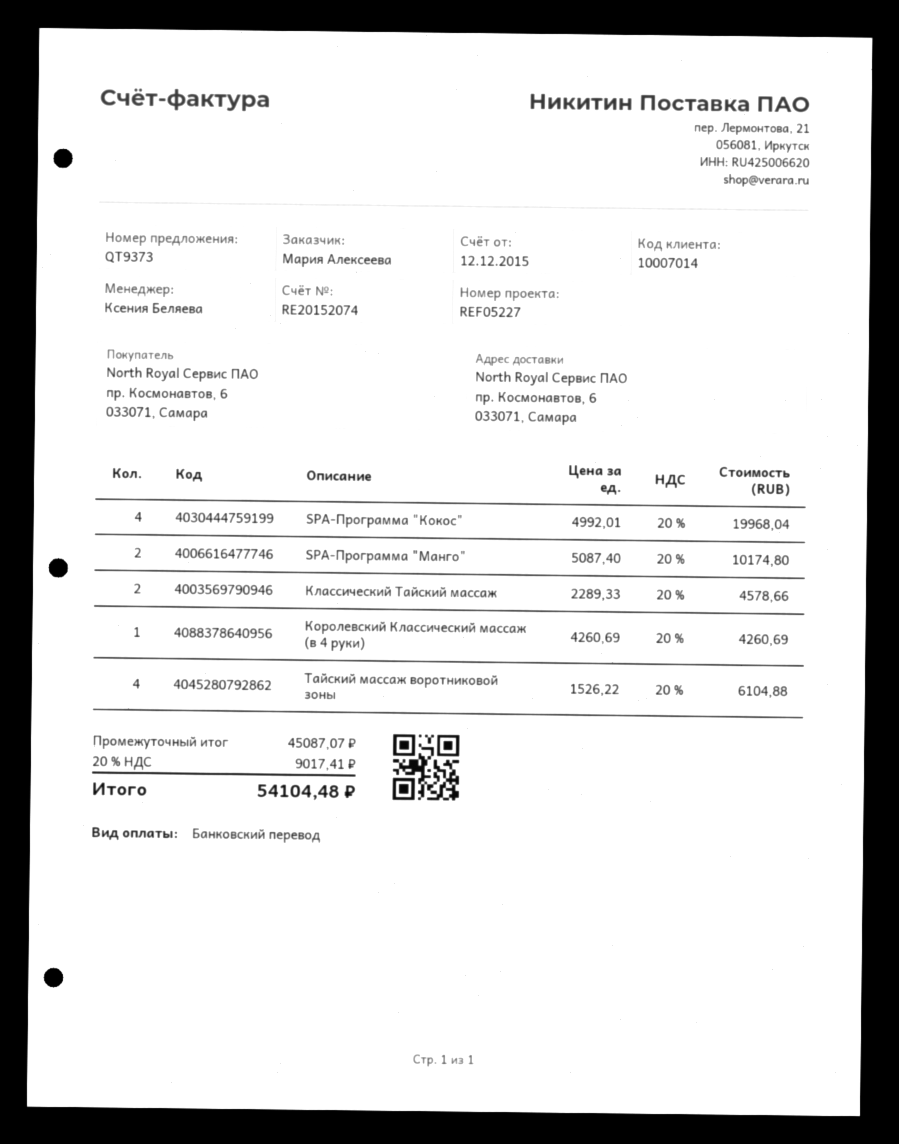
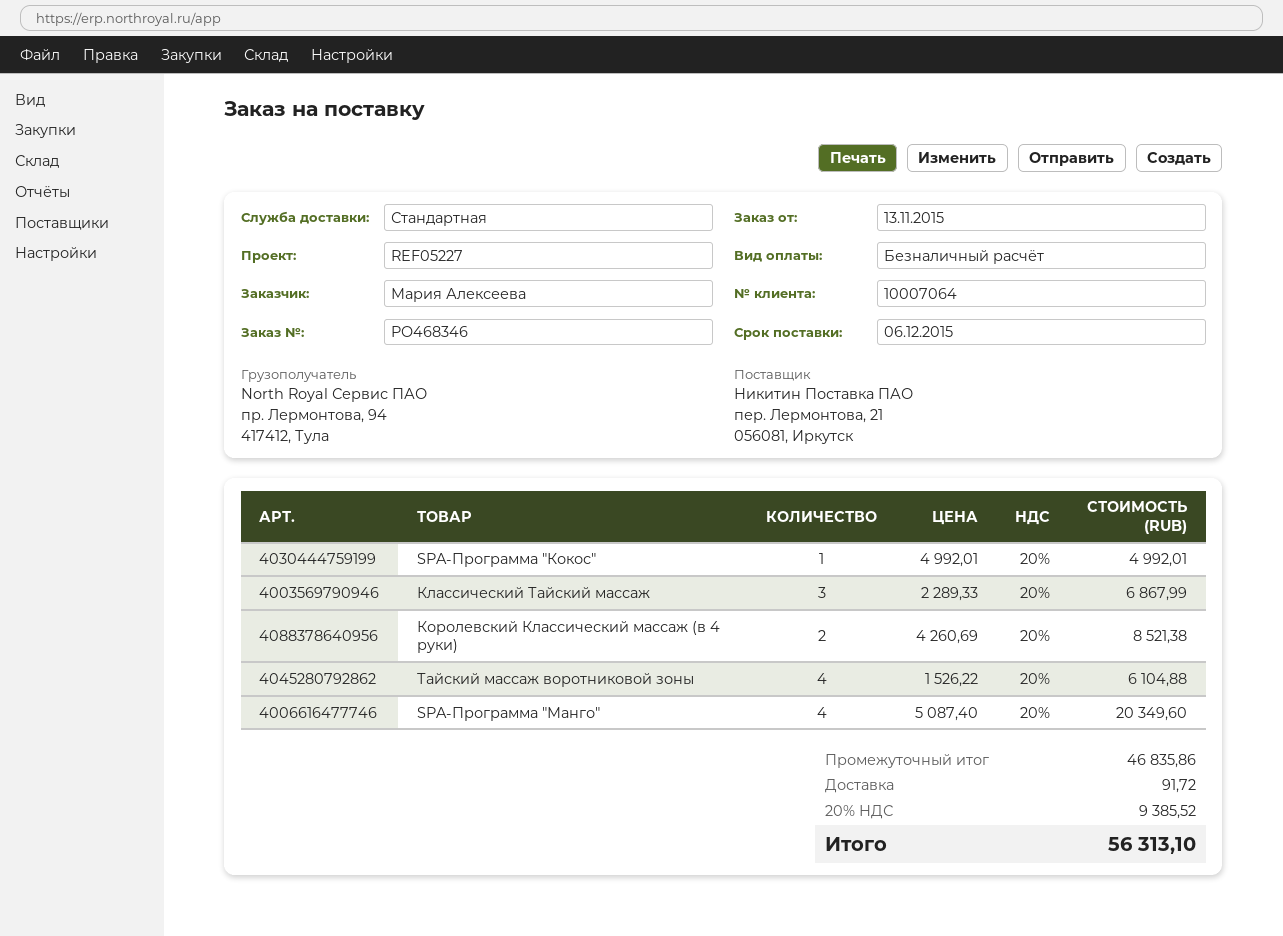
customer number: 10007014 -> 10007064
ship to: пр. Космонавтов, 6, 033071, Самара -> пр. Лермонтова, 94, 417412, Тула
SPA-Программа "Кокос": 4 x 4992.01 = 19968.04 -> 1 x 4992.01 = 4992.01
SPA-Программа "Манго": 2 x 5087.40 = 10174.80 -> 4 x 5087.40 = 20349.60
Классический Тайский массаж: 2 x 2289.33 = 4578.66 -> 3 x 2289.33 = 6867.99
Королевский Классический массаж (в 4 руки): 1 x 4260.69 = 4260.69 -> 2 x 4260.69 = 8521.38
subtotal: 45087.07 -> 46835.86
shipping: none -> 91.72
tax: 20% = 9017.41 -> 20% = 9385.52
total: 54104.48 -> 56313.10

